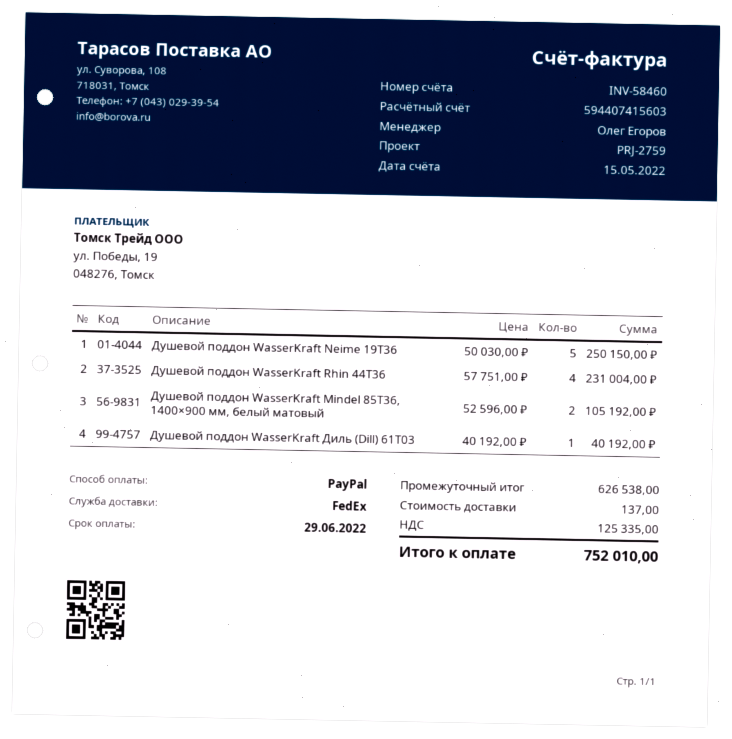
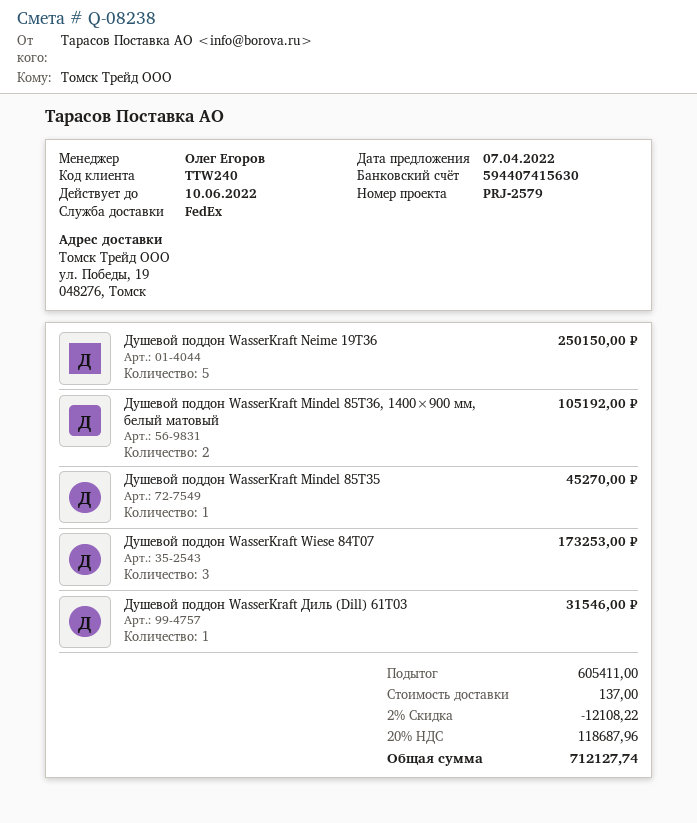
reference: PRJ-2759 -> PRJ-2579
bank account: 594407415603 -> 594407415630
Душевой поддон WasserKraft Rhin 44T36: 4 for 231004.00 -> none
Душевой поддон WasserKraft Диль (Dill) 61T03: 1 for 40192.00 -> 1 for 31546.00
Душевой поддон WasserKraft Mindel 85T35: none -> 1 for 45270.00
Душевой поддон WasserKraft Wiese 84T07: none -> 3 for 173253.00
subtotal: 626538.00 -> 605411.00
discount: none -> 2% = 12108.22
tax: 125335.00 -> 118687.96
total: 752010.00 -> 712127.74

